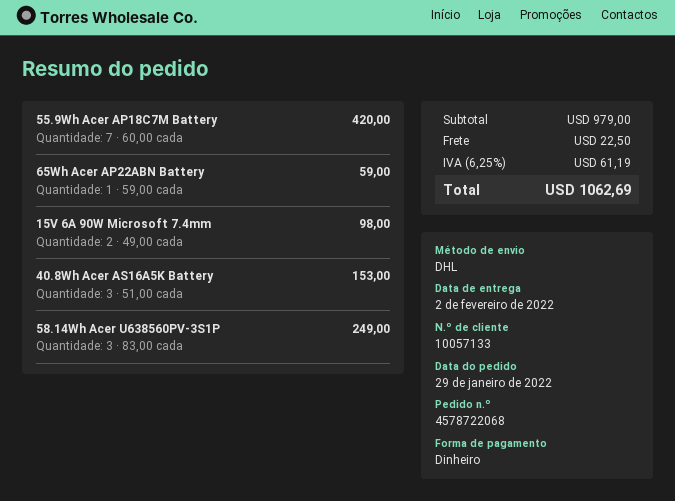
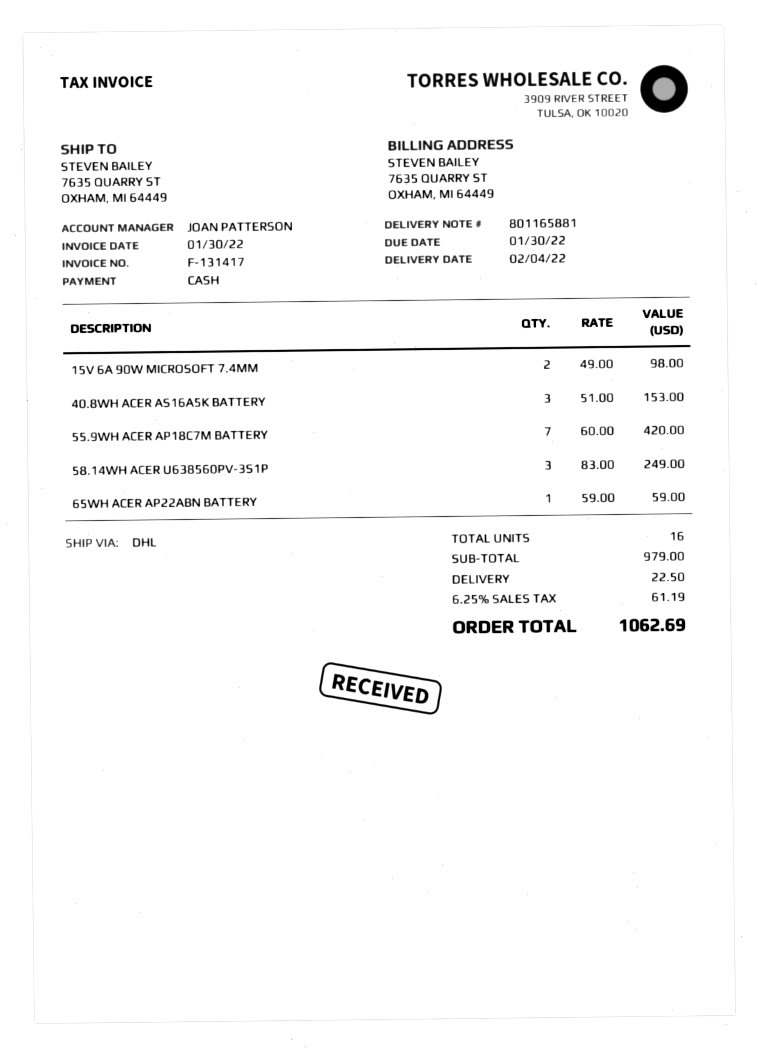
delivery date: 2022-02-02 -> 2022-02-04

